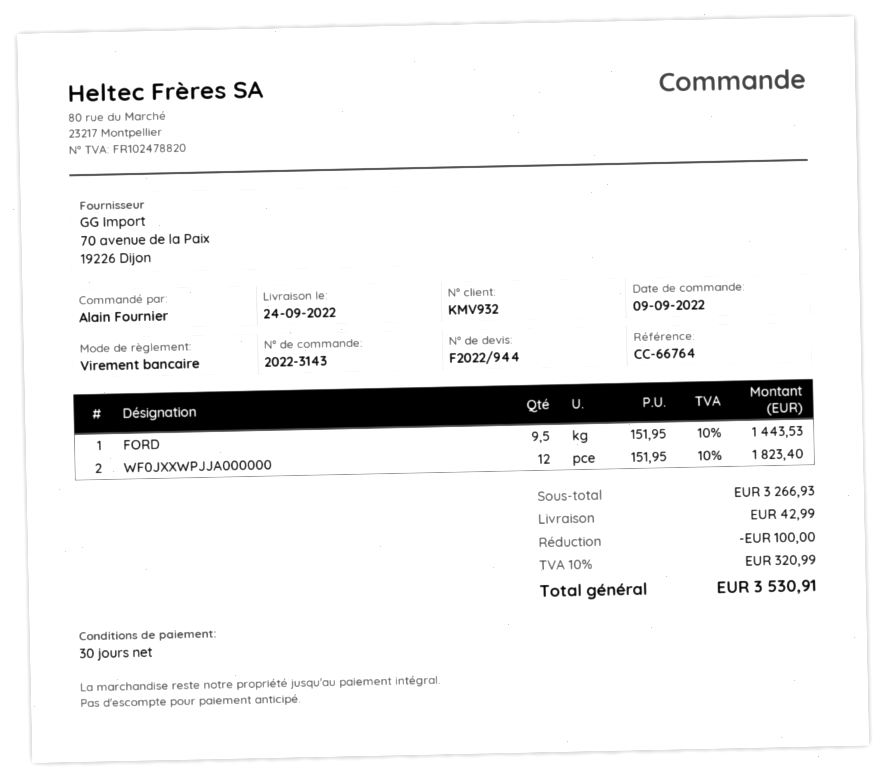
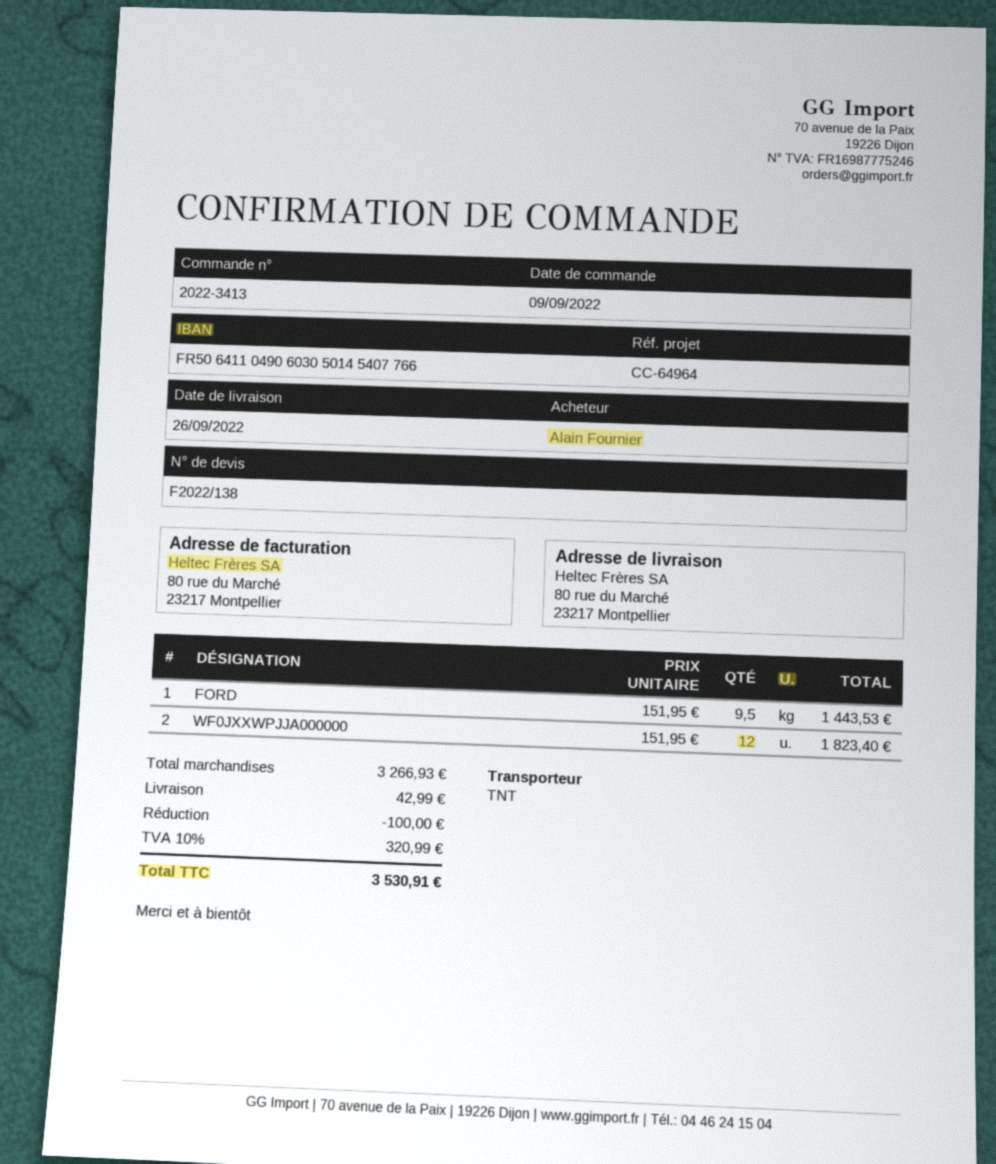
quote number: F2022/944 -> F2022/138
order number: 2022-3143 -> 2022-3413
delivery date: 2022-09-24 -> 2022-09-26
reference: CC-66764 -> CC-64964

